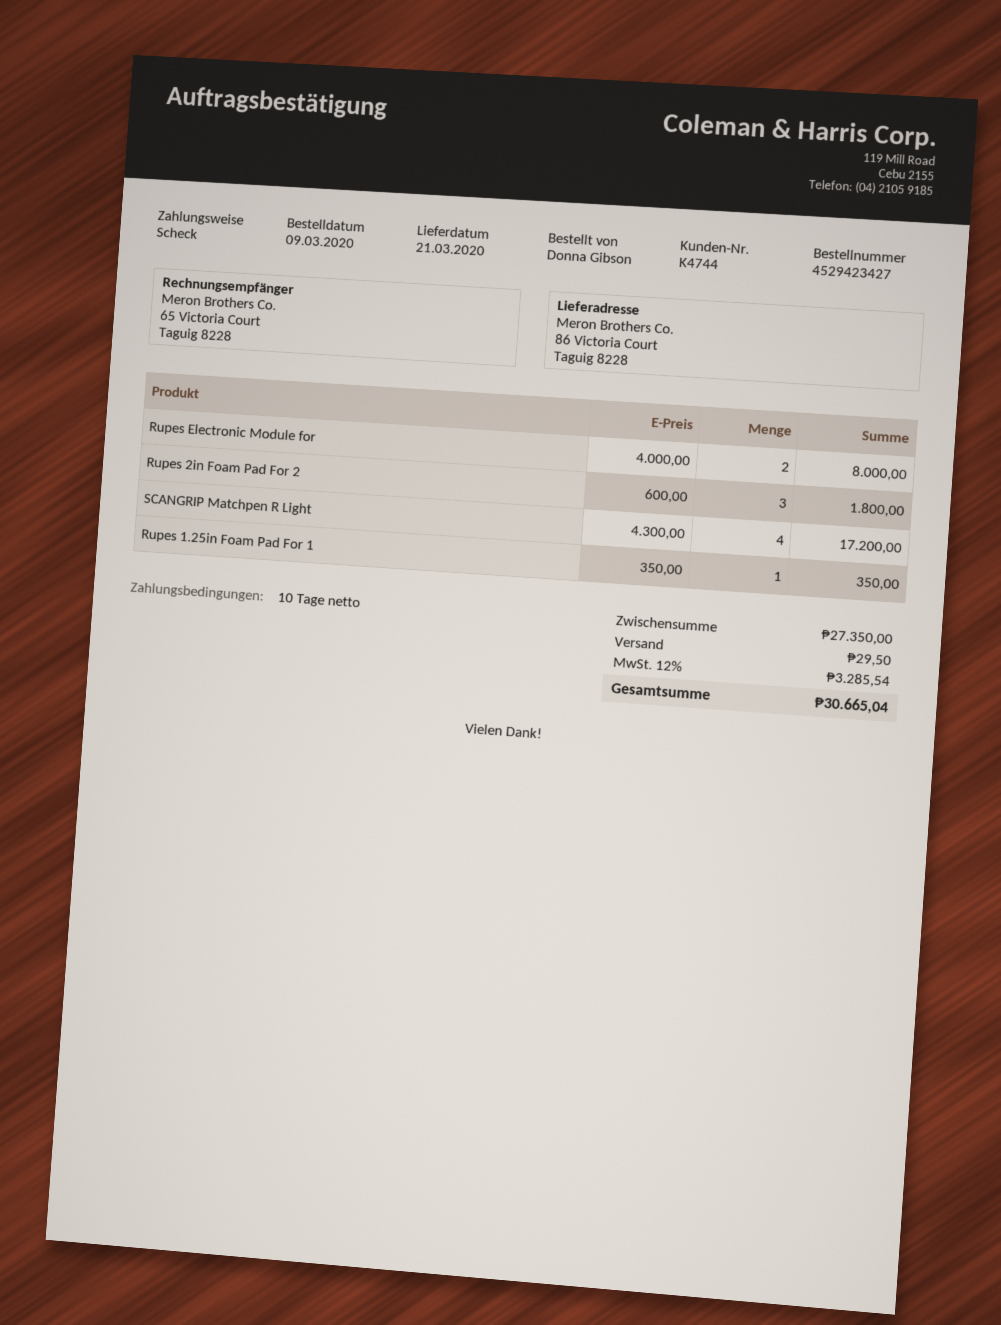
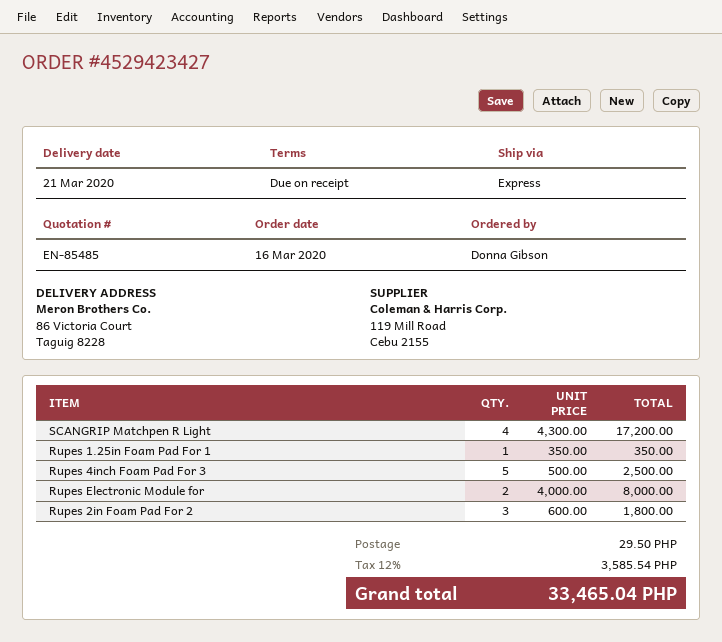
order date: 2020-03-09 -> 2020-03-16
payment terms: 10 days -> on receipt
Rupes 4inch Foam Pad For 3: none -> 5 x 500.00 = 2500.00
tax: 12% = 3285.54 -> 12% = 3585.54
total: 30665.04 -> 33465.04

